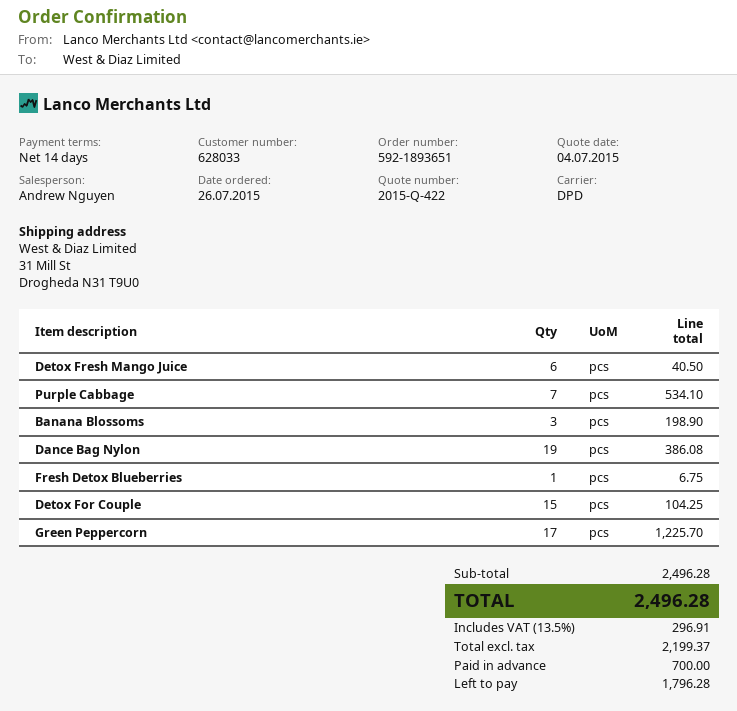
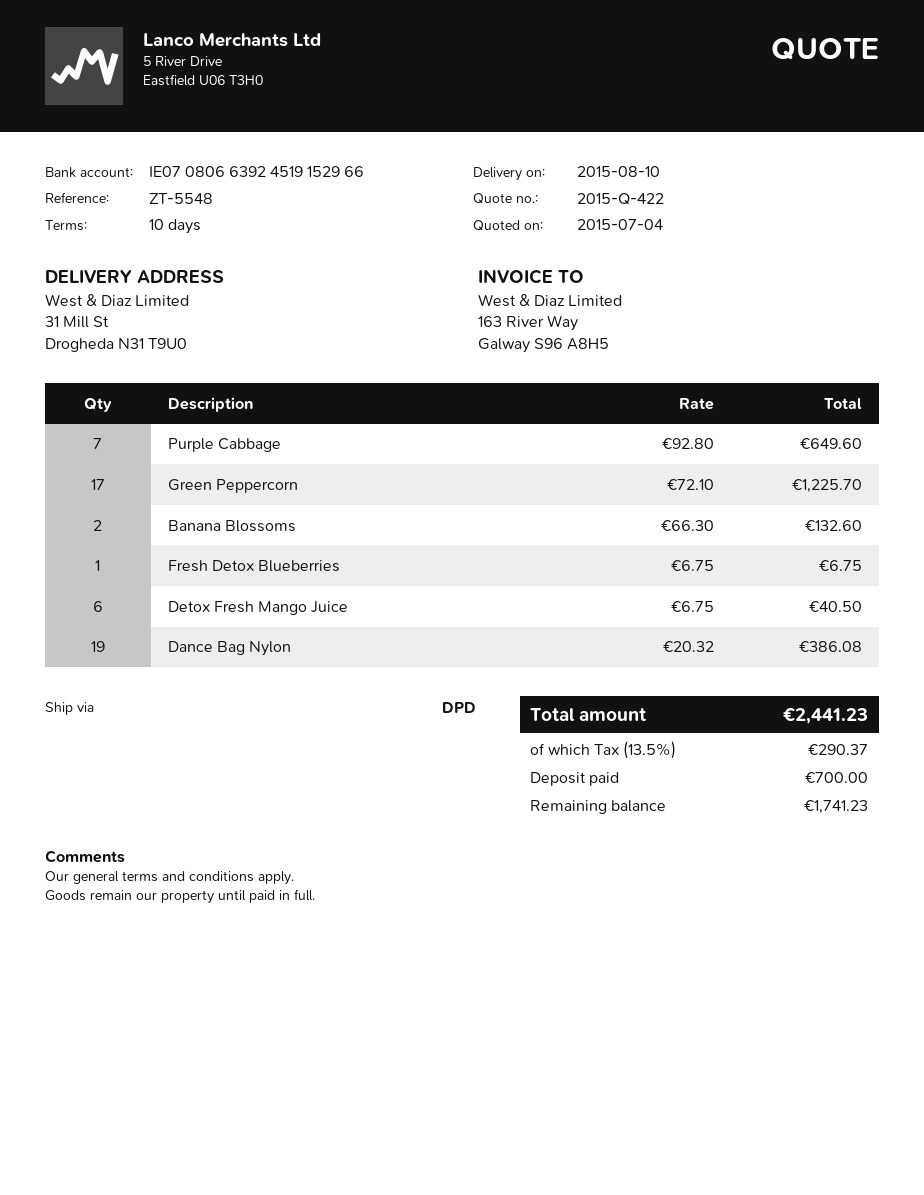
payment terms: 14 days -> 10 days
Purple Cabbage: 7 for 534.10 -> 7 for 649.60
Banana Blossoms: 3 for 198.90 -> 2 for 132.60
Detox For Couple: 15 for 104.25 -> none
tax: 13.5% = 296.91 -> 13.5% = 290.37
total: 2496.28 -> 2441.23
balance: 1796.28 -> 1741.23

